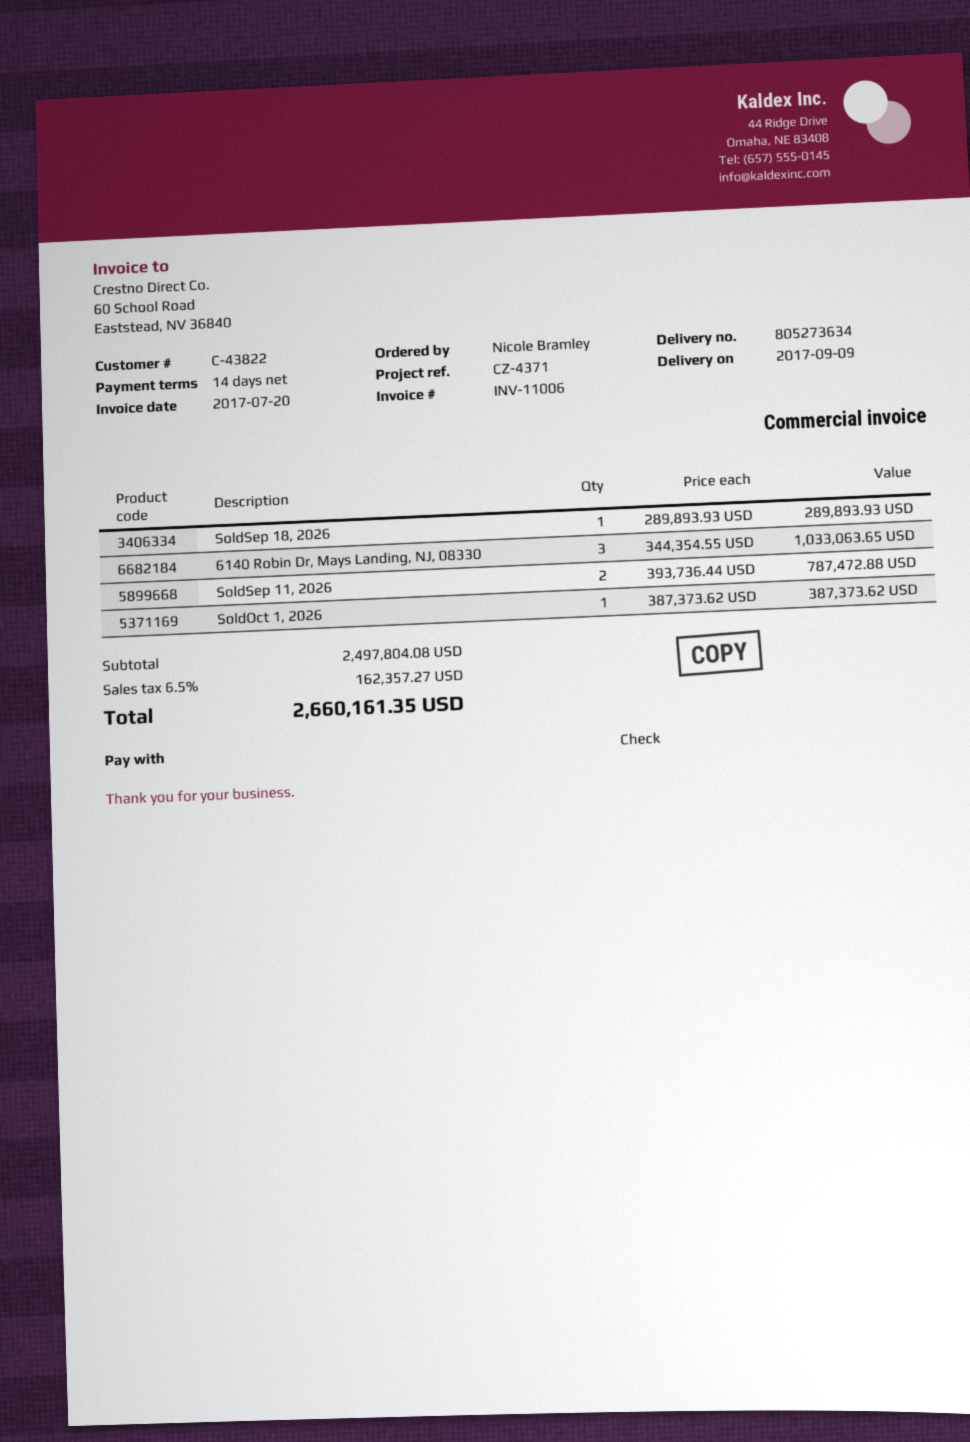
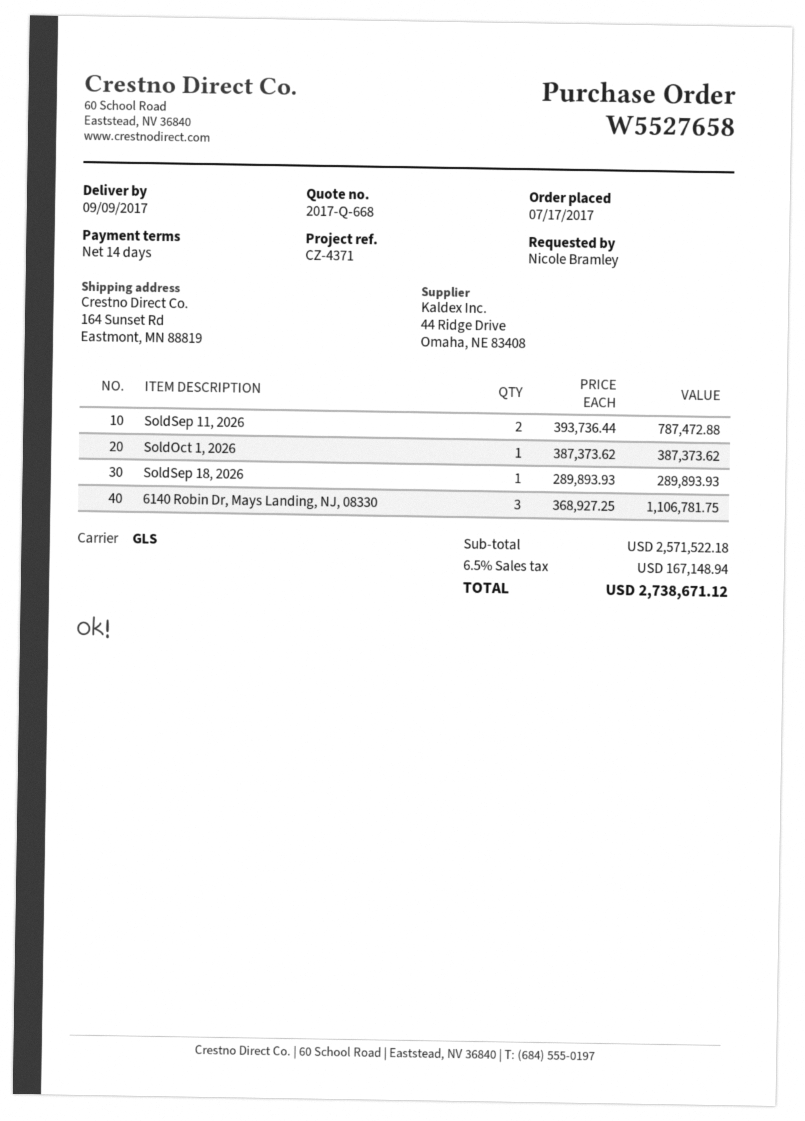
6140 Robin Dr, Mays Landing, NJ, 08330: 3 x 344354.55 = 1033063.65 -> 3 x 368927.25 = 1106781.75
subtotal: 2497804.08 -> 2571522.18
tax: 6.5% = 162357.27 -> 6.5% = 167148.94
total: 2660161.35 -> 2738671.12

